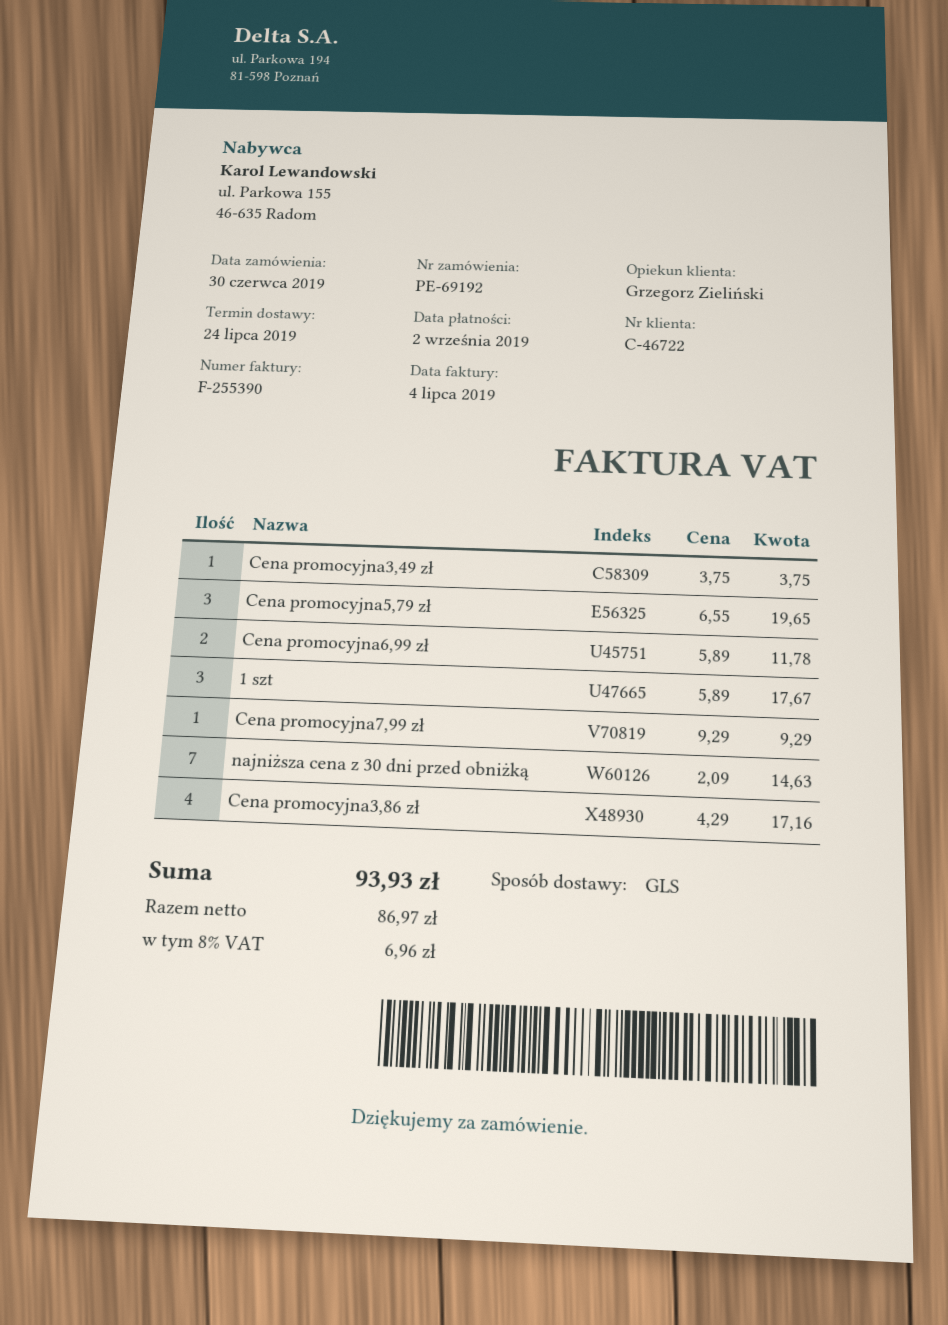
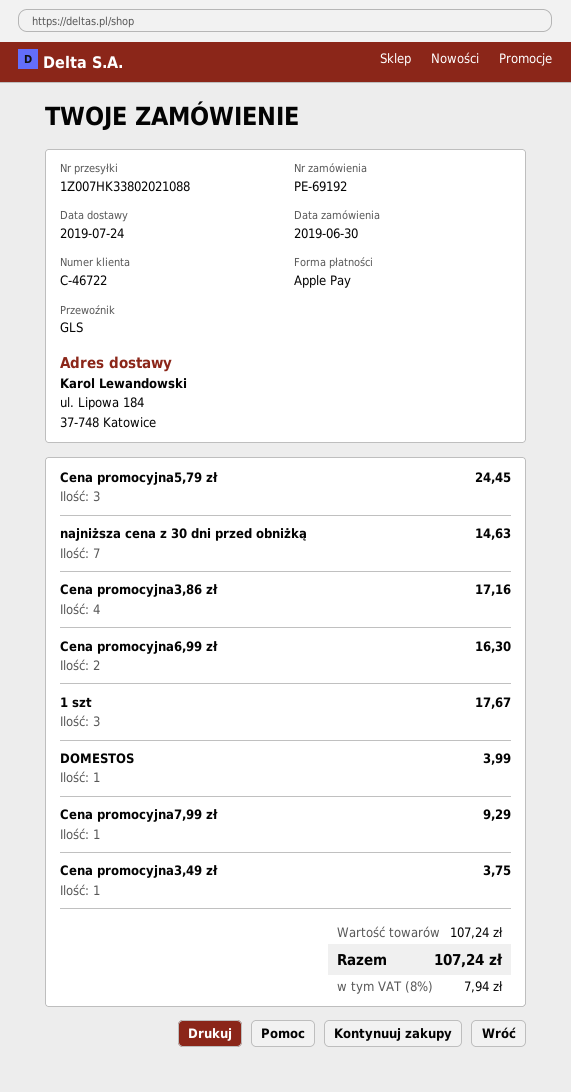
Cena promocyjna5,79 zł: 3 for 19.65 -> 3 for 24.45
Cena promocyjna6,99 zł: 2 for 11.78 -> 2 for 16.30
DOMESTOS: none -> 1 for 3.99
tax: 8% = 6.96 -> 8% = 7.94
total: 93.93 -> 107.24

